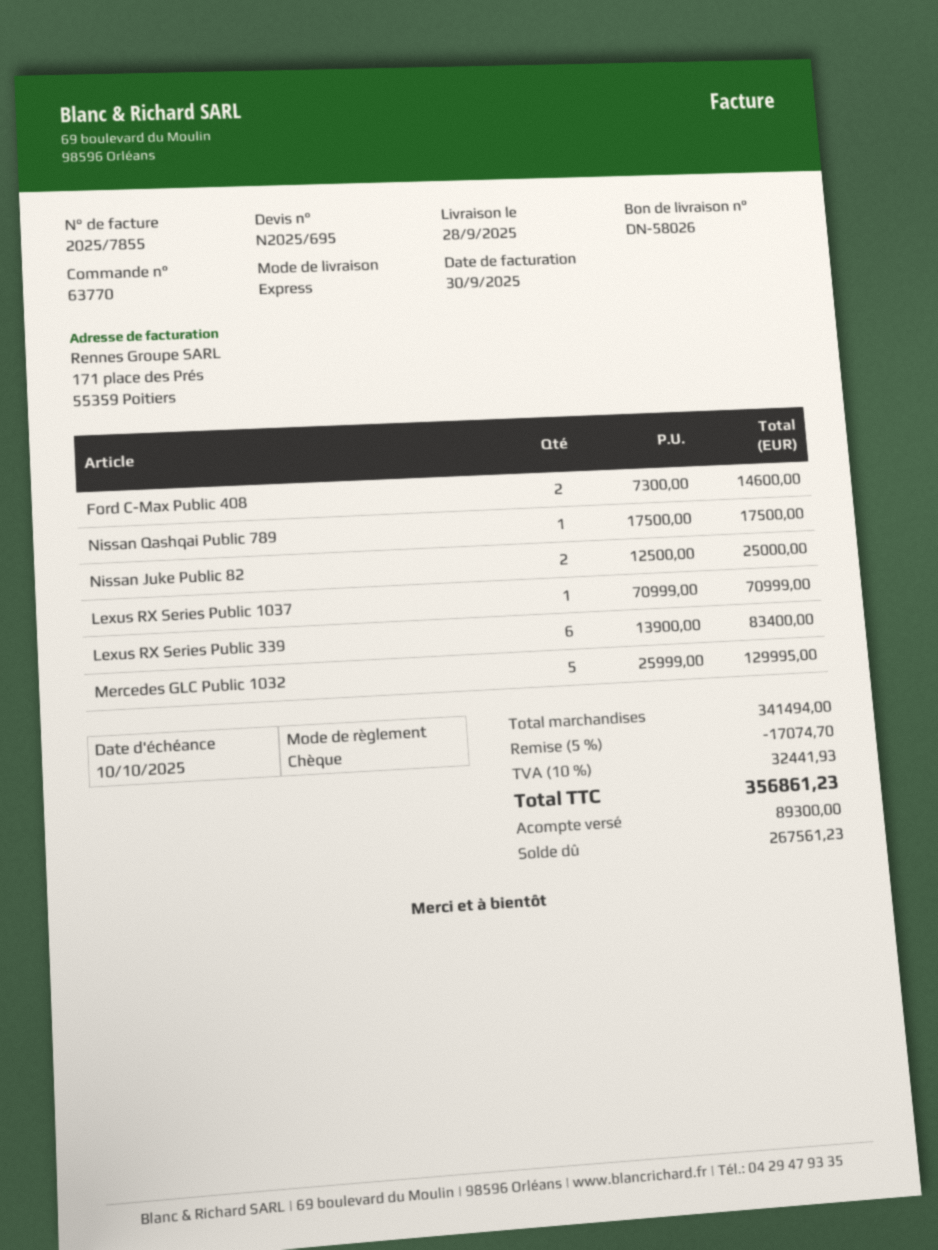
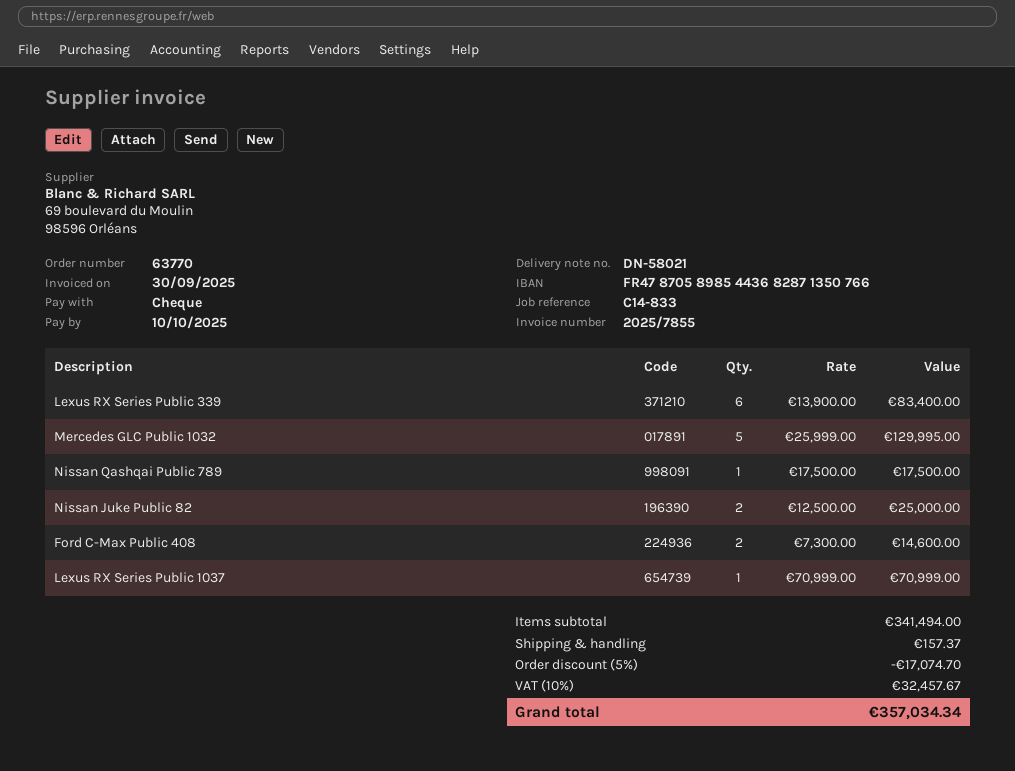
delivery note number: DN-58026 -> DN-58021
shipping: none -> 157.37
tax: 10% = 32441.93 -> 10% = 32457.67
total: 356861.23 -> 357034.34

